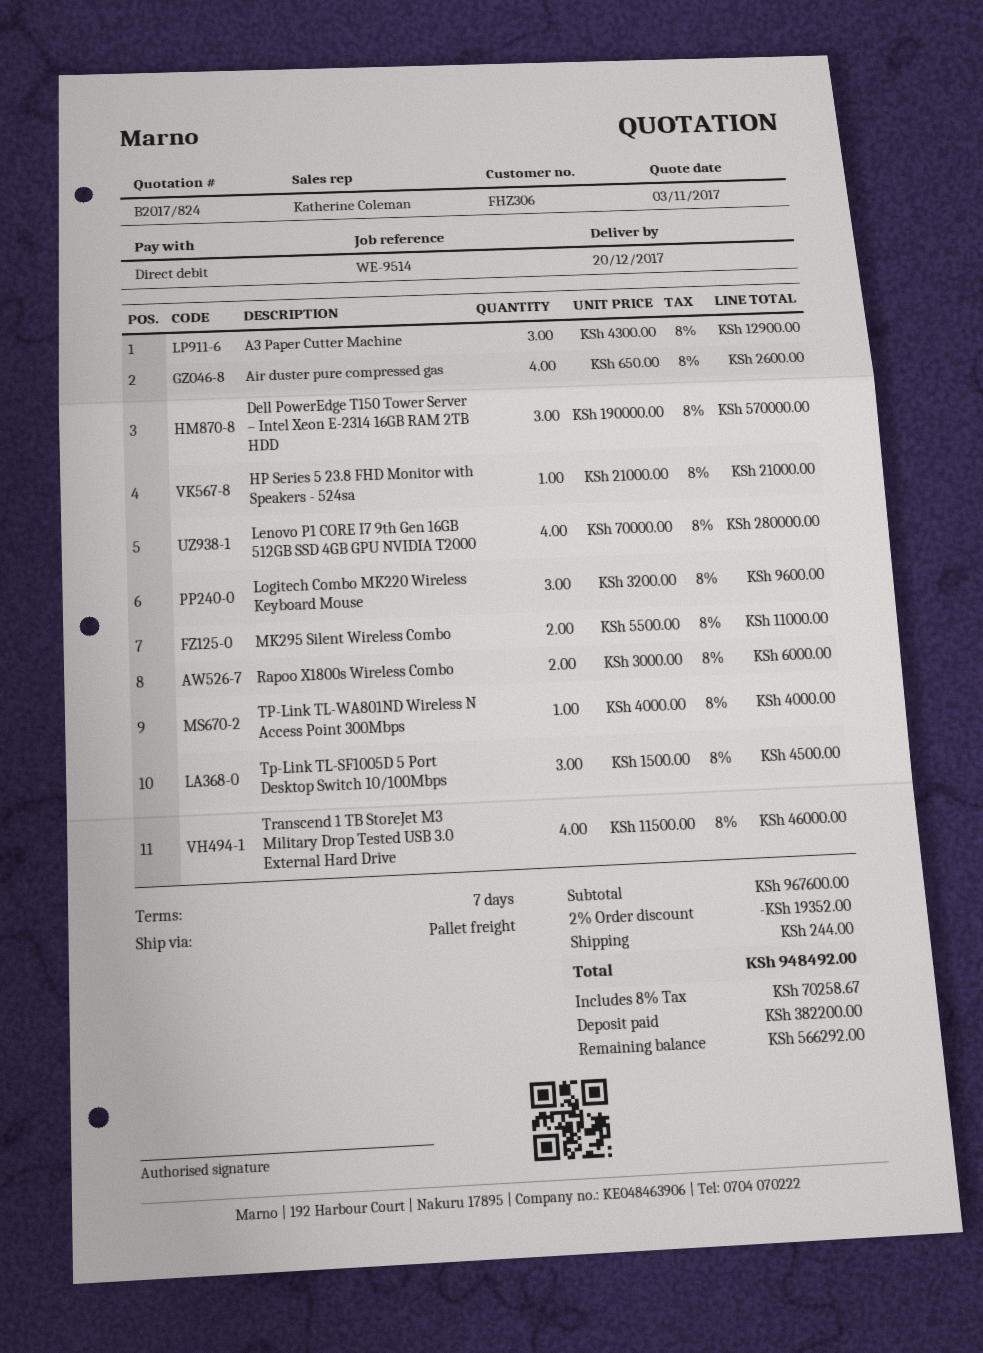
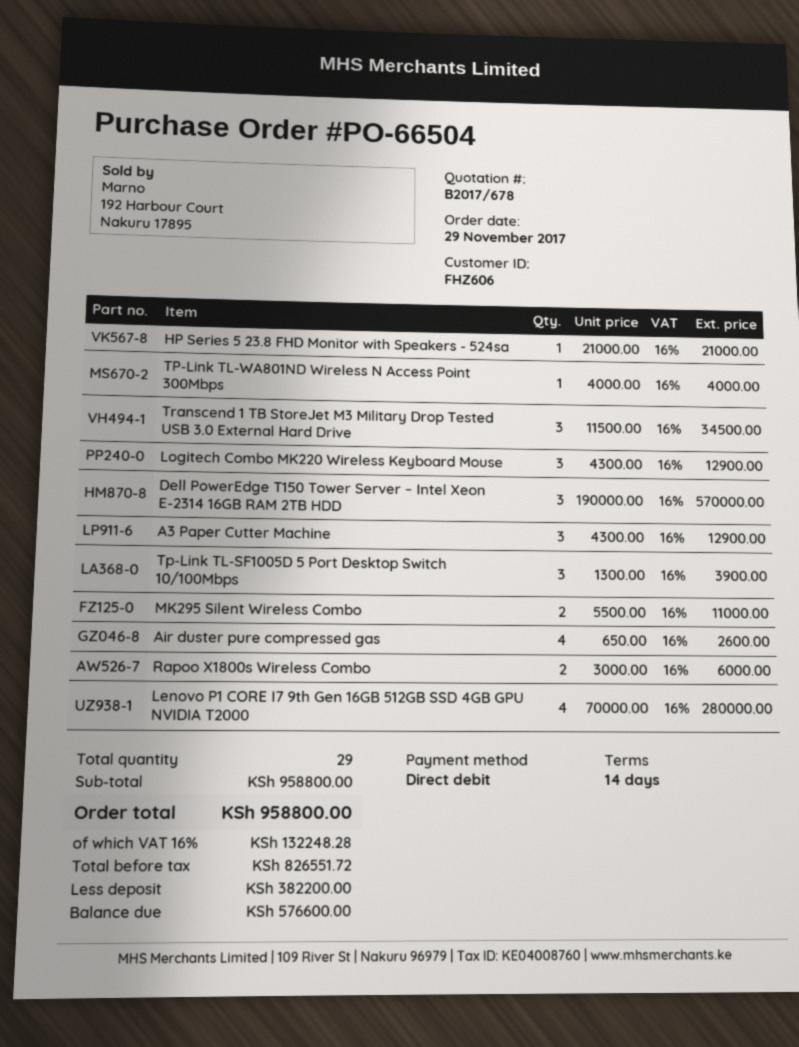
quote number: B2017/824 -> B2017/678
payment terms: 7 days -> 14 days
customer number: FHZ306 -> FHZ606
Logitech Combo MK220 Wireless Keyboard Mouse: 3 x 3200.00 = 9600.00 -> 3 x 4300.00 = 12900.00
Tp-Link TL-SF1005D 5 Port Desktop Switch 10/100Mbps: 3 x 1500.00 = 4500.00 -> 3 x 1300.00 = 3900.00
Transcend 1 TB StoreJet M3 Military Drop Tested USB 3.0 External Hard Drive: 4 x 11500.00 = 46000.00 -> 3 x 11500.00 = 34500.00
subtotal: 967600.00 -> 958800.00
discount: 2% = 19352.00 -> none
shipping: 244.00 -> none
tax: 8% = 70258.67 -> 16% = 132248.28
total: 948492.00 -> 958800.00
balance: 566292.00 -> 576600.00

